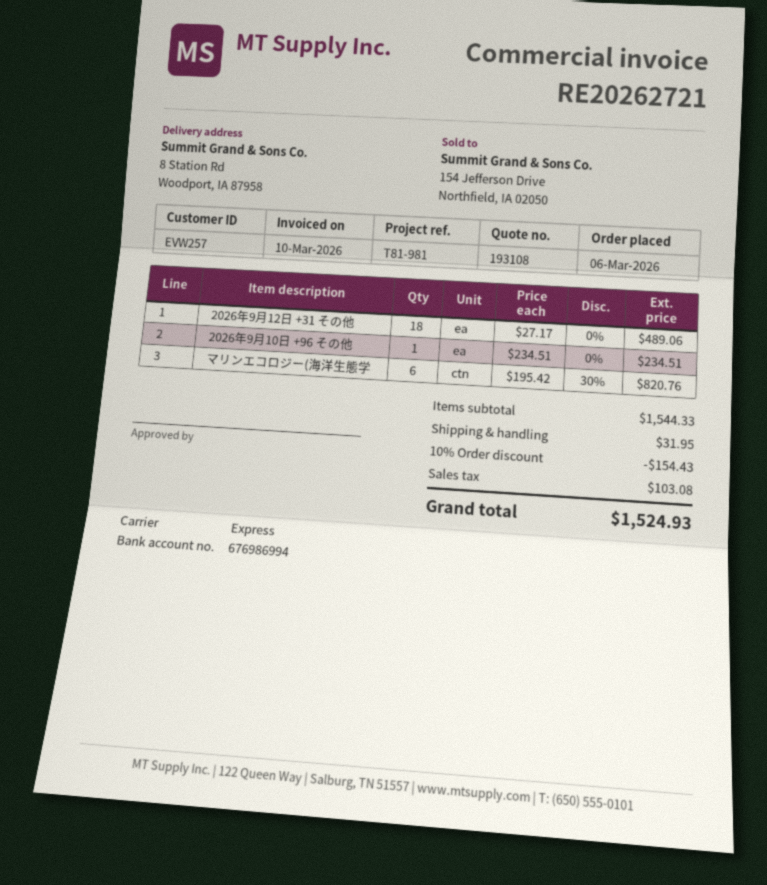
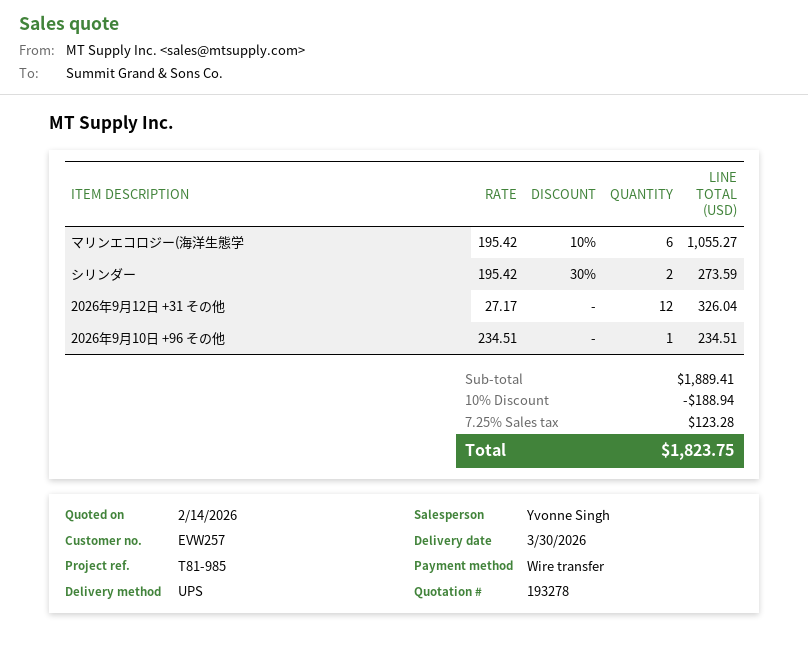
quote number: 193108 -> 193278
reference: T81-981 -> T81-985
shipping method: express -> UPS
2026年9月12日 +31 その他: 18 x 27.17 = 489.06 -> 12 x 27.17 = 326.04
マリンエコロジー(海洋生態学: 6 x 195.42 - 30% = 820.76 -> 6 x 195.42 - 10% = 1055.27
シリンダー: none -> 2 x 195.42 - 30% = 273.59
subtotal: 1544.33 -> 1889.41
discount: 10% = 154.43 -> 10% = 188.94
shipping: 31.95 -> none
tax: 103.08 -> 123.28
total: 1524.93 -> 1823.75

